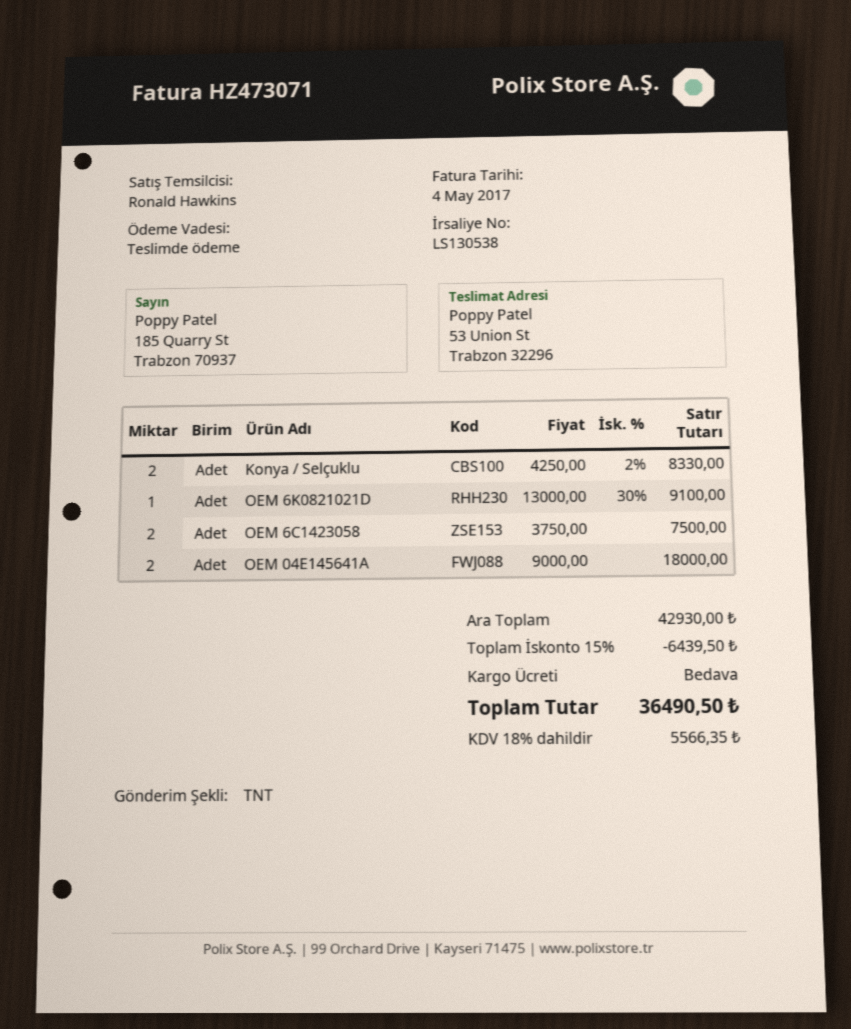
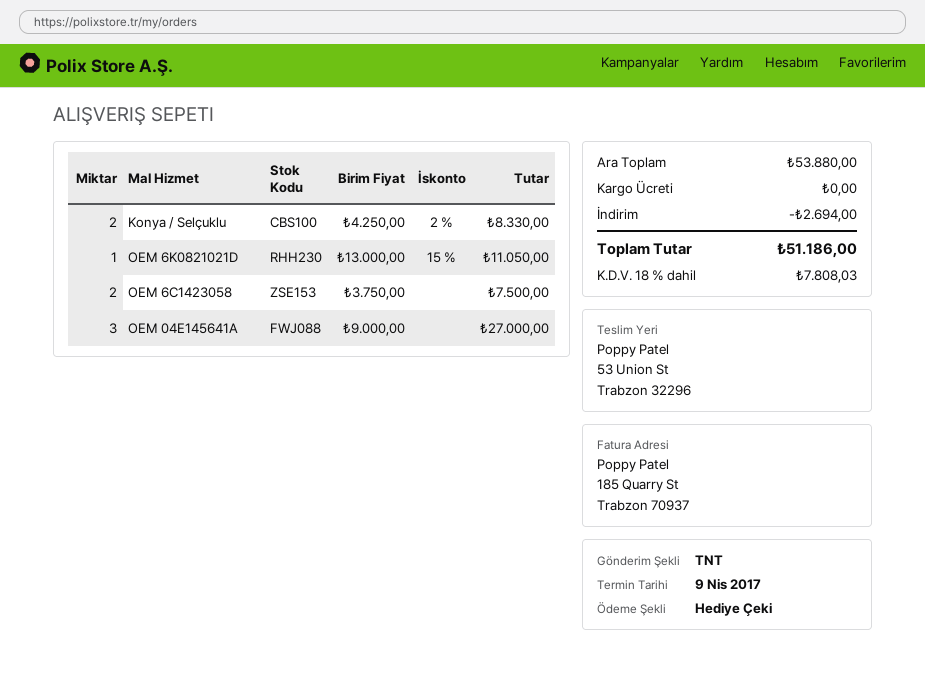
OEM 6K0821021D: 1 x 13000.00 - 30% = 9100.00 -> 1 x 13000.00 - 15% = 11050.00
OEM 04E145641A: 2 x 9000.00 = 18000.00 -> 3 x 9000.00 = 27000.00
subtotal: 42930.00 -> 53880.00
discount: 6439.50 -> 2694.00
tax: 18% = 5566.35 -> 18% = 7808.03
total: 36490.50 -> 51186.00

